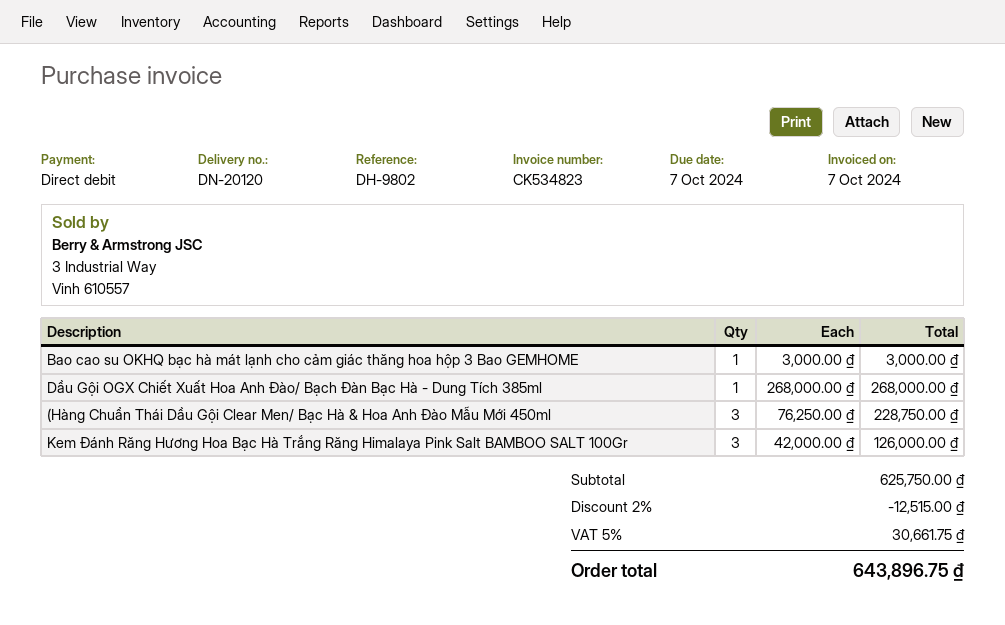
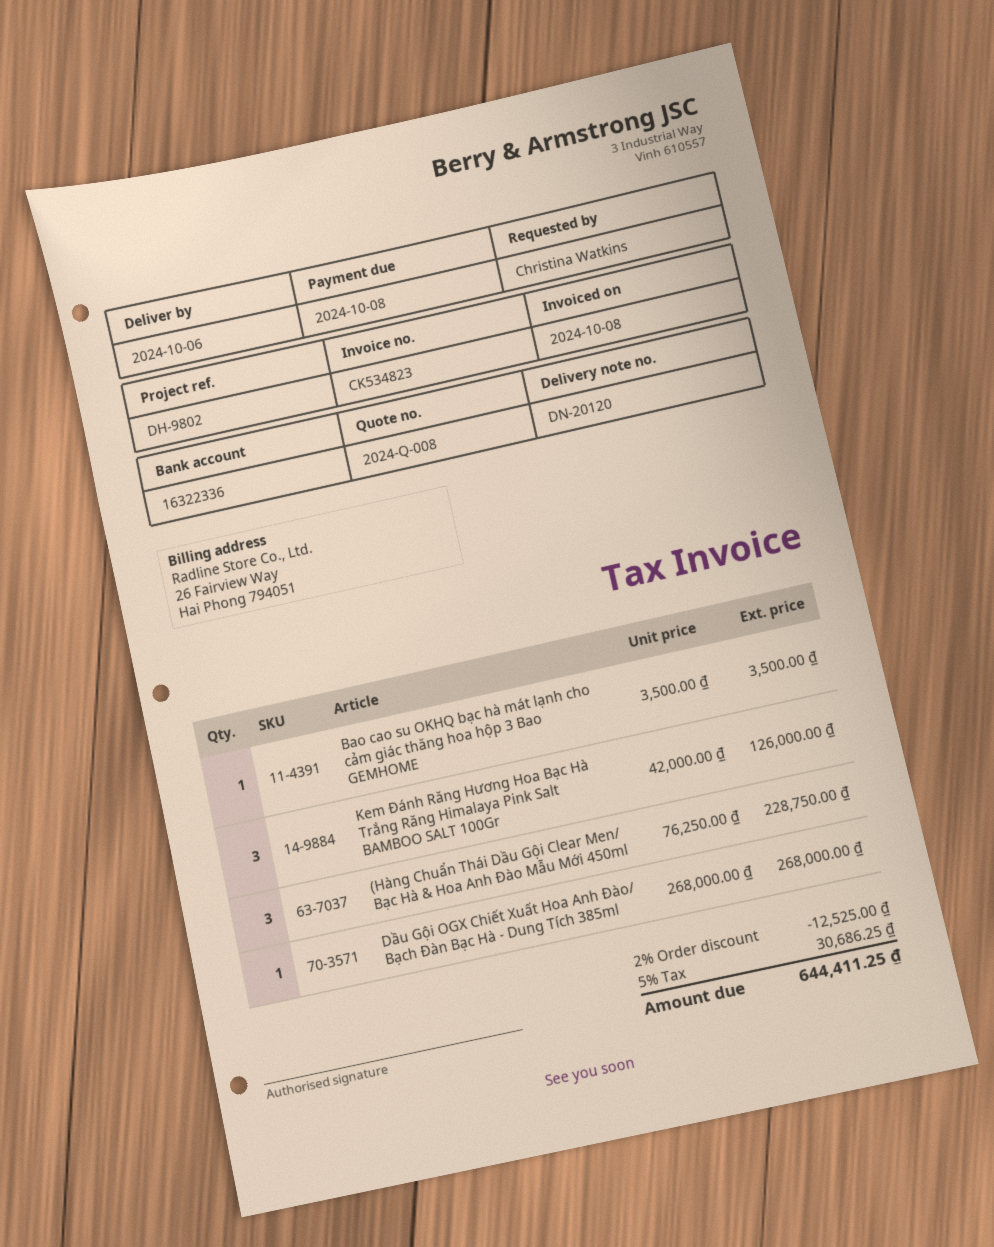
invoice date: 2024-10-07 -> 2024-10-08
due date: 2024-10-07 -> 2024-10-08
Bao cao su OKHQ bạc hà mát lạnh cho cảm giác thăng hoa hộp 3 Bao GEMHOME: 1 x 3000.00 = 3000.00 -> 1 x 3500.00 = 3500.00
discount: 2% = 12515.00 -> 2% = 12525.00
tax: 5% = 30661.75 -> 5% = 30686.25
total: 643896.75 -> 644411.25

